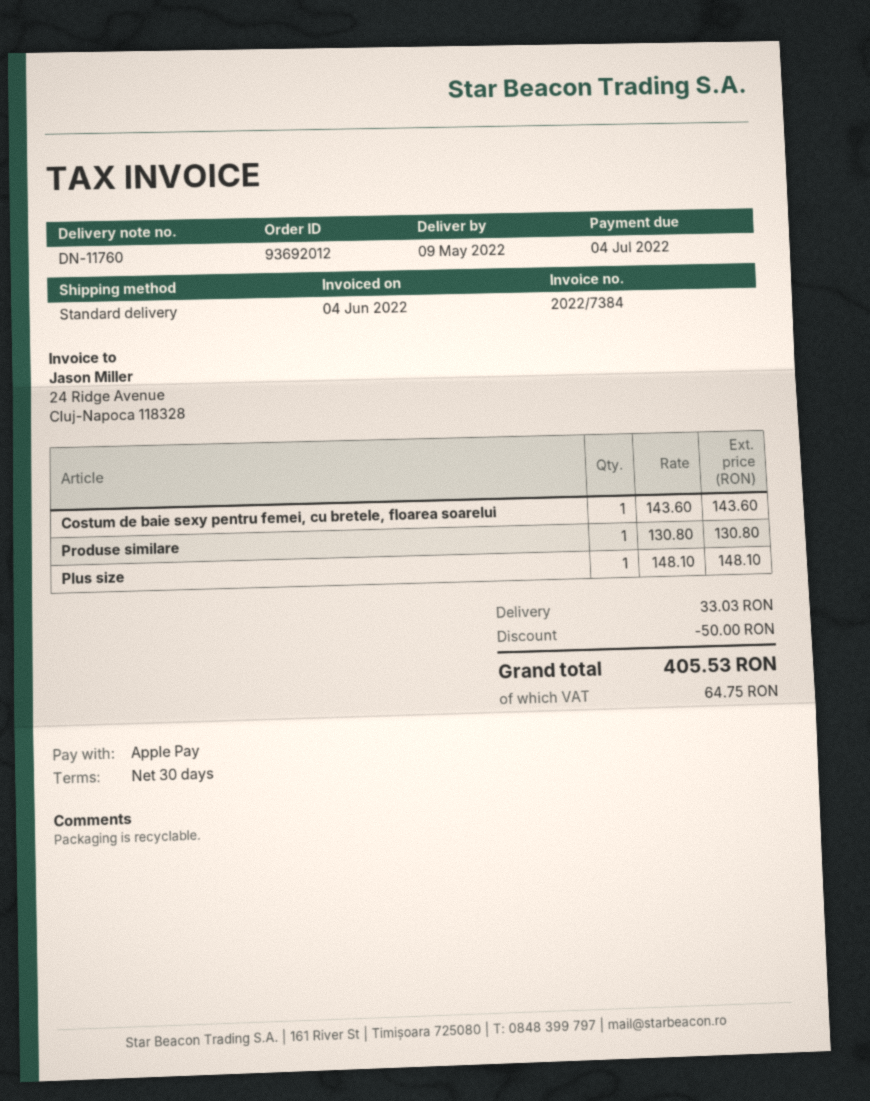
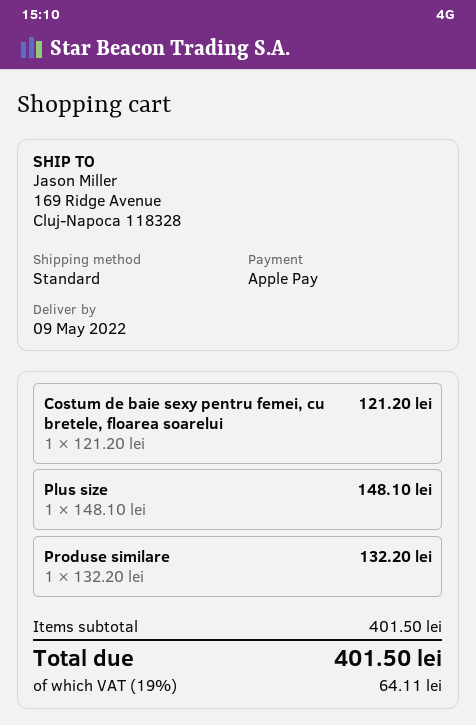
Costum de baie sexy pentru femei, cu bretele, floarea soarelui: 1 x 143.60 = 143.60 -> 1 x 121.20 = 121.20
Produse similare: 1 x 130.80 = 130.80 -> 1 x 132.20 = 132.20
discount: 50.00 -> none
shipping: 33.03 -> none
tax: 64.75 -> 64.11
total: 405.53 -> 401.50

